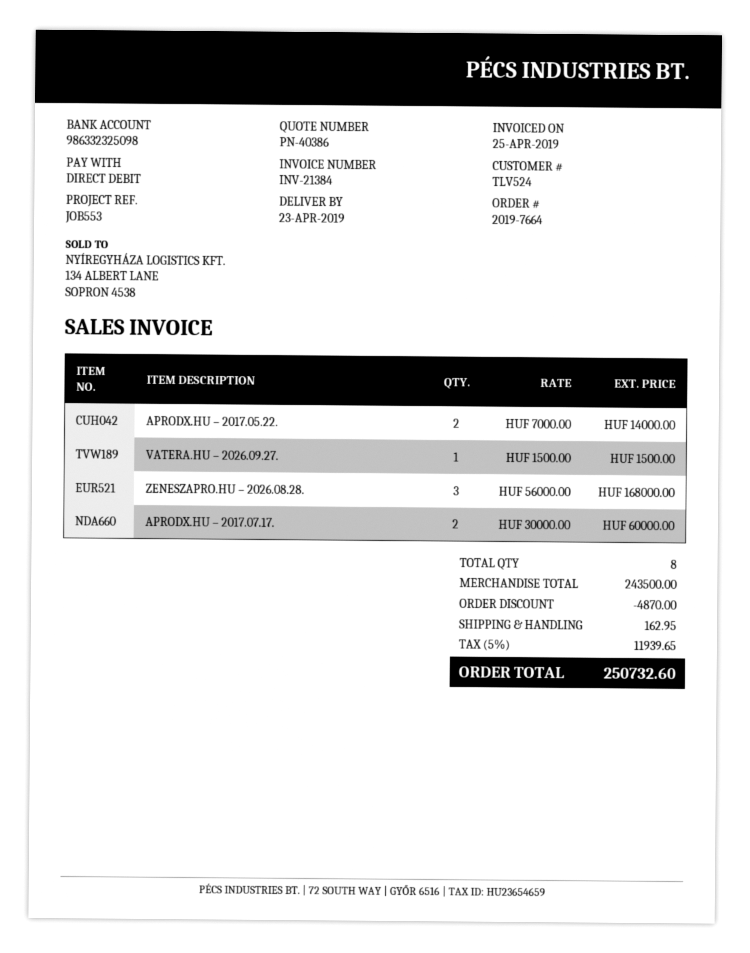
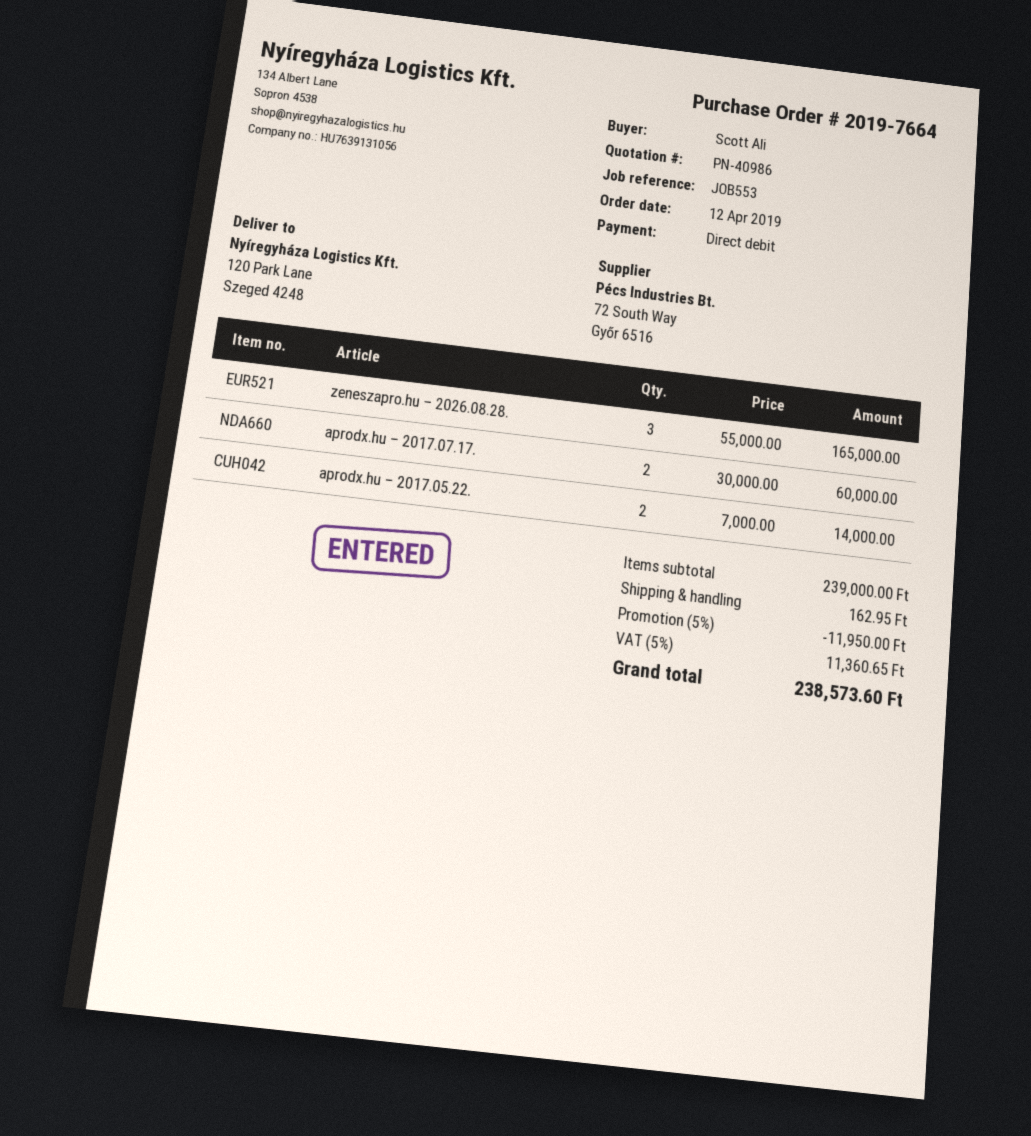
quote number: PN-40386 -> PN-40986
VATERA.HU – 2026.09.27.: 1 x 1500.00 = 1500.00 -> none
ZENESZAPRO.HU – 2026.08.28.: 3 x 56000.00 = 168000.00 -> 3 x 55000.00 = 165000.00
subtotal: 243500.00 -> 239000.00
discount: 4870.00 -> 11950.00
tax: 5% = 11939.65 -> 5% = 11360.65
total: 250732.60 -> 238573.60

